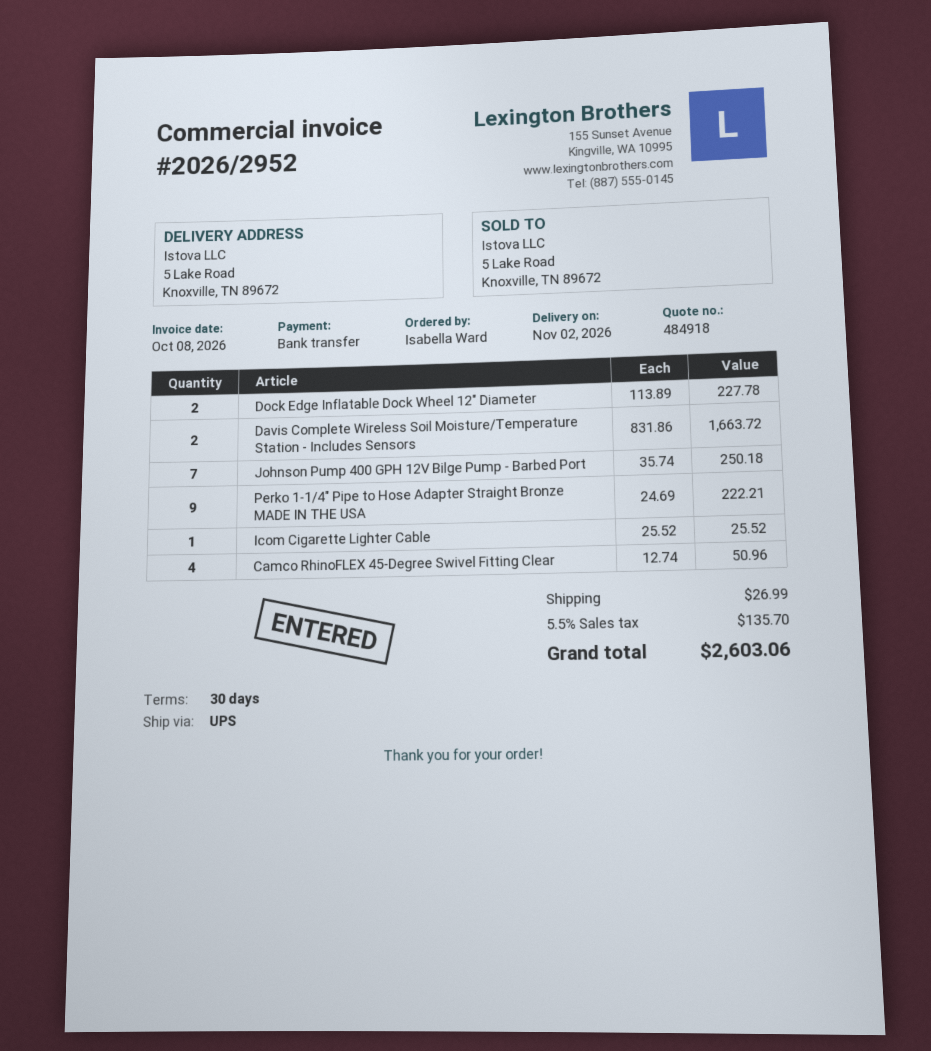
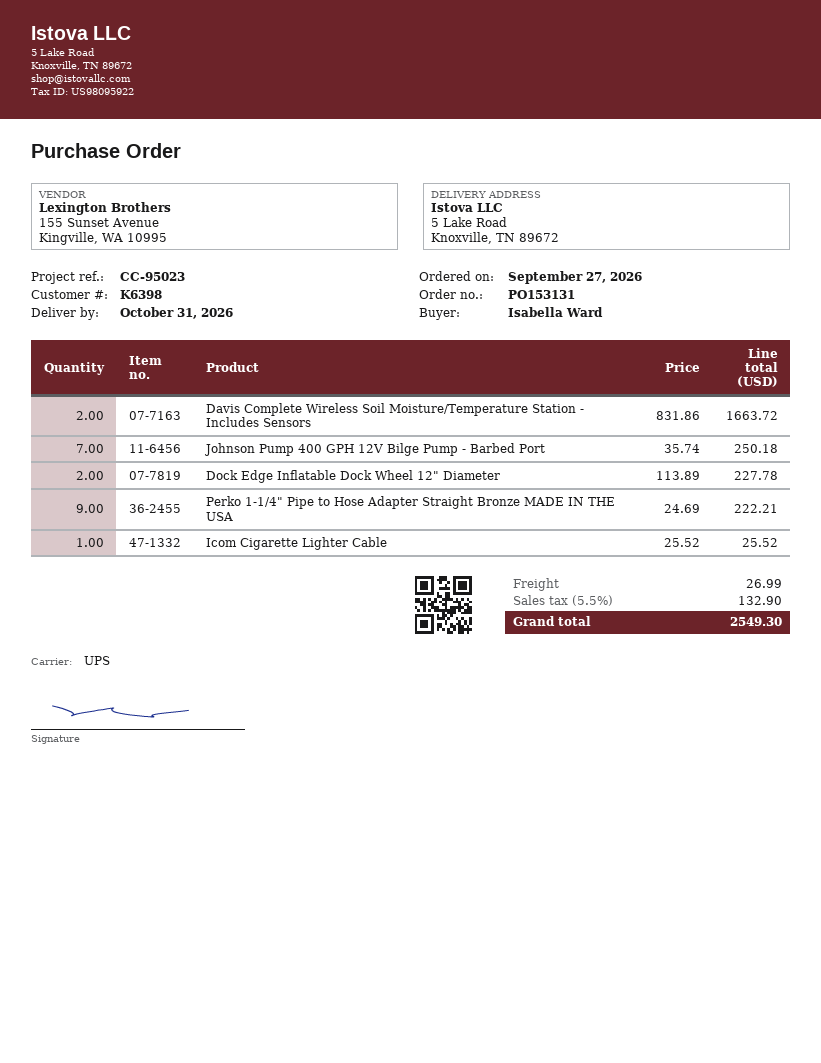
delivery date: 2026-11-02 -> 2026-10-31
Camco RhinoFLEX 45-Degree Swivel Fitting Clear: 4 x 12.74 = 50.96 -> none
tax: 5.5% = 135.70 -> 5.5% = 132.90
total: 2603.06 -> 2549.30

